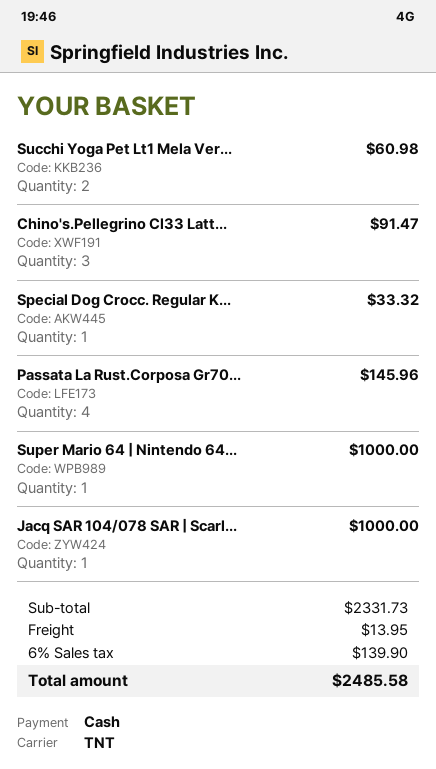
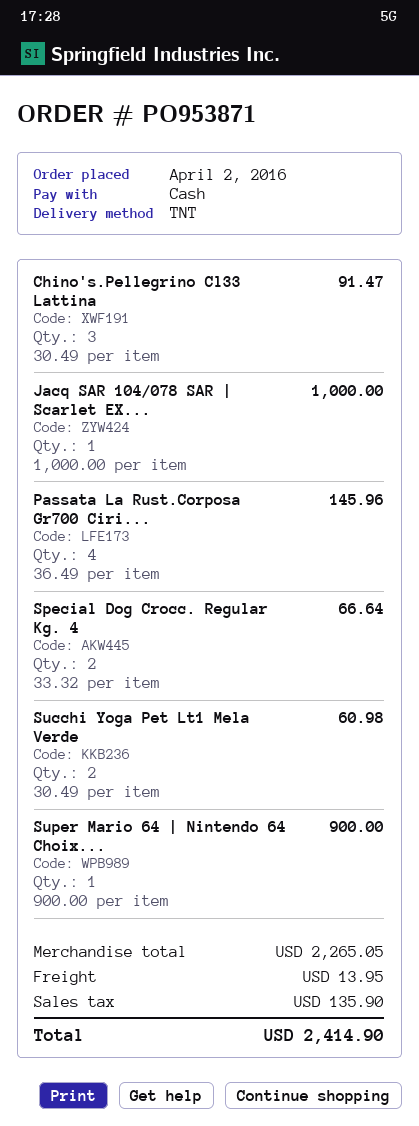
Special Dog Crocc. Regular K...: 1 for 33.32 -> 2 for 66.64
Super Mario 64 | Nintendo 64...: 1 for 1000.00 -> 1 for 900.00
subtotal: 2331.73 -> 2265.05
tax: 139.90 -> 135.90
total: 2485.58 -> 2414.90

